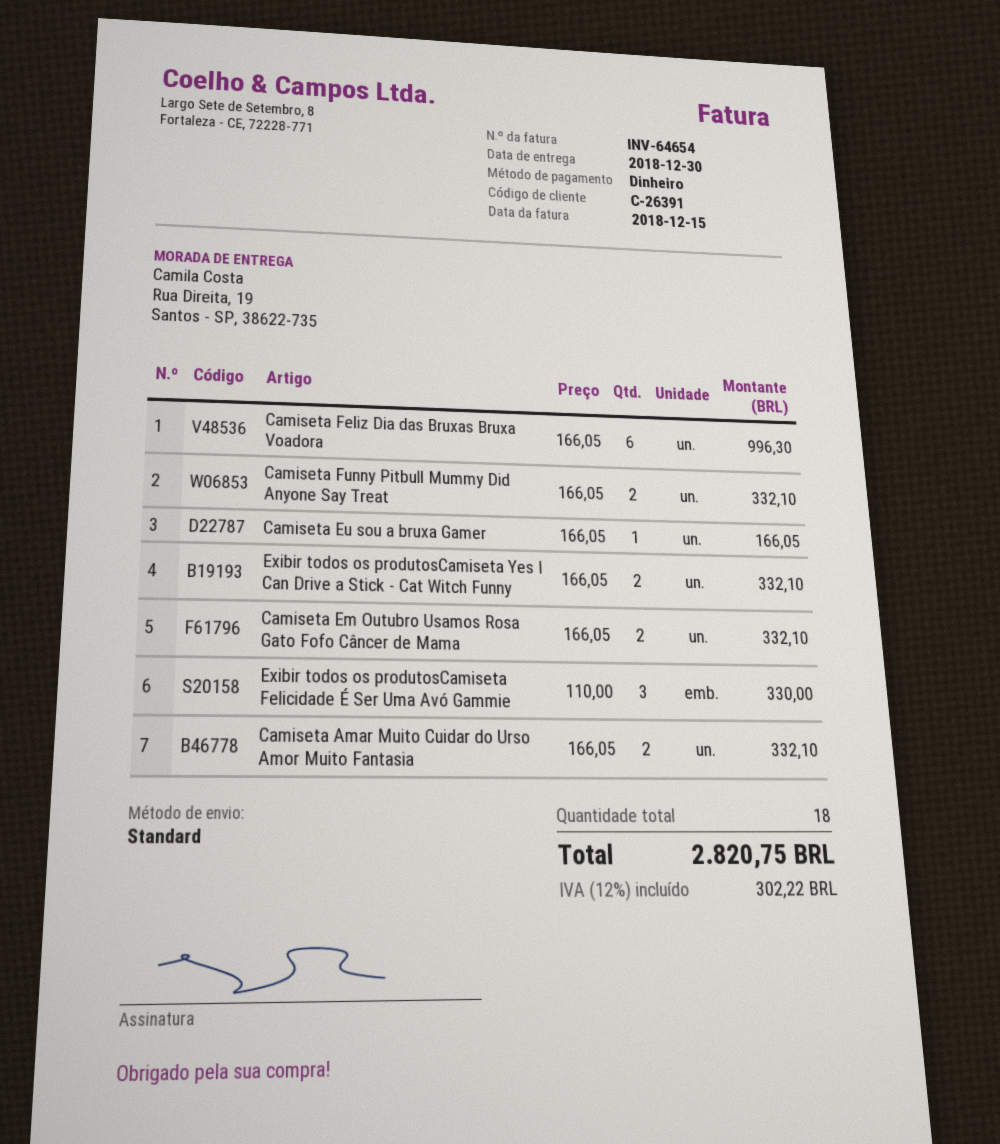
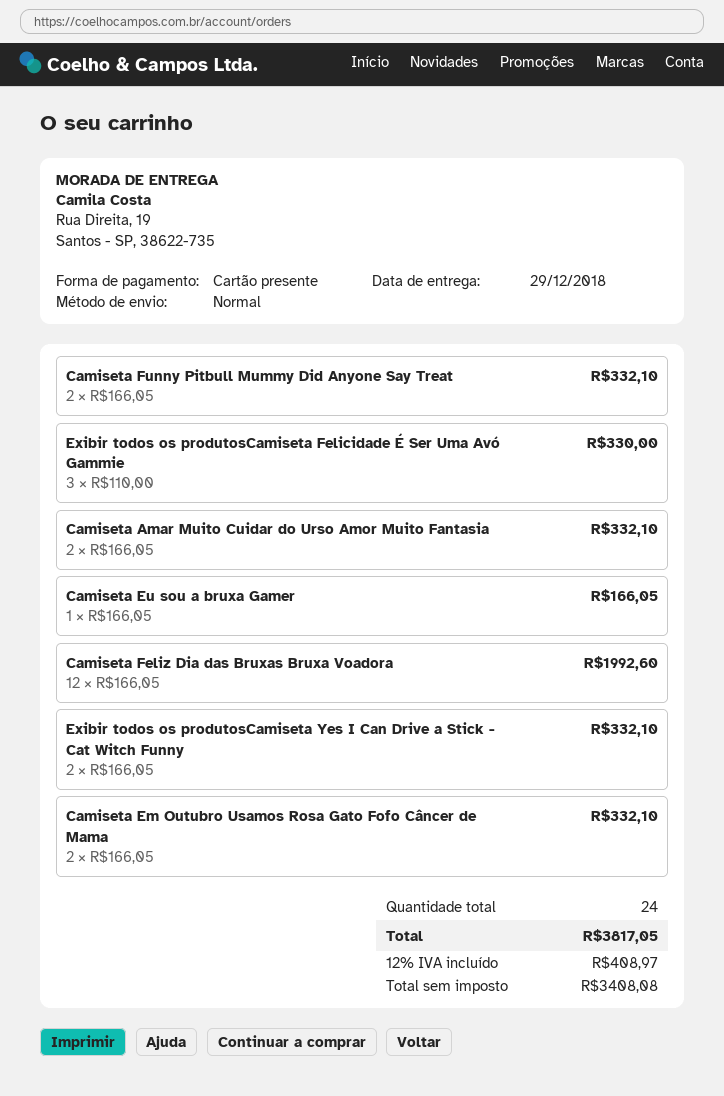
delivery date: 2018-12-30 -> 2018-12-29
payment method: cash -> gift card
Camiseta Feliz Dia das Bruxas Bruxa Voadora: 6 x 166.05 = 996.30 -> 12 x 166.05 = 1992.60
total quantity: 18 -> 24
tax: 12% = 302.22 -> 12% = 408.97
total: 2820.75 -> 3817.05

